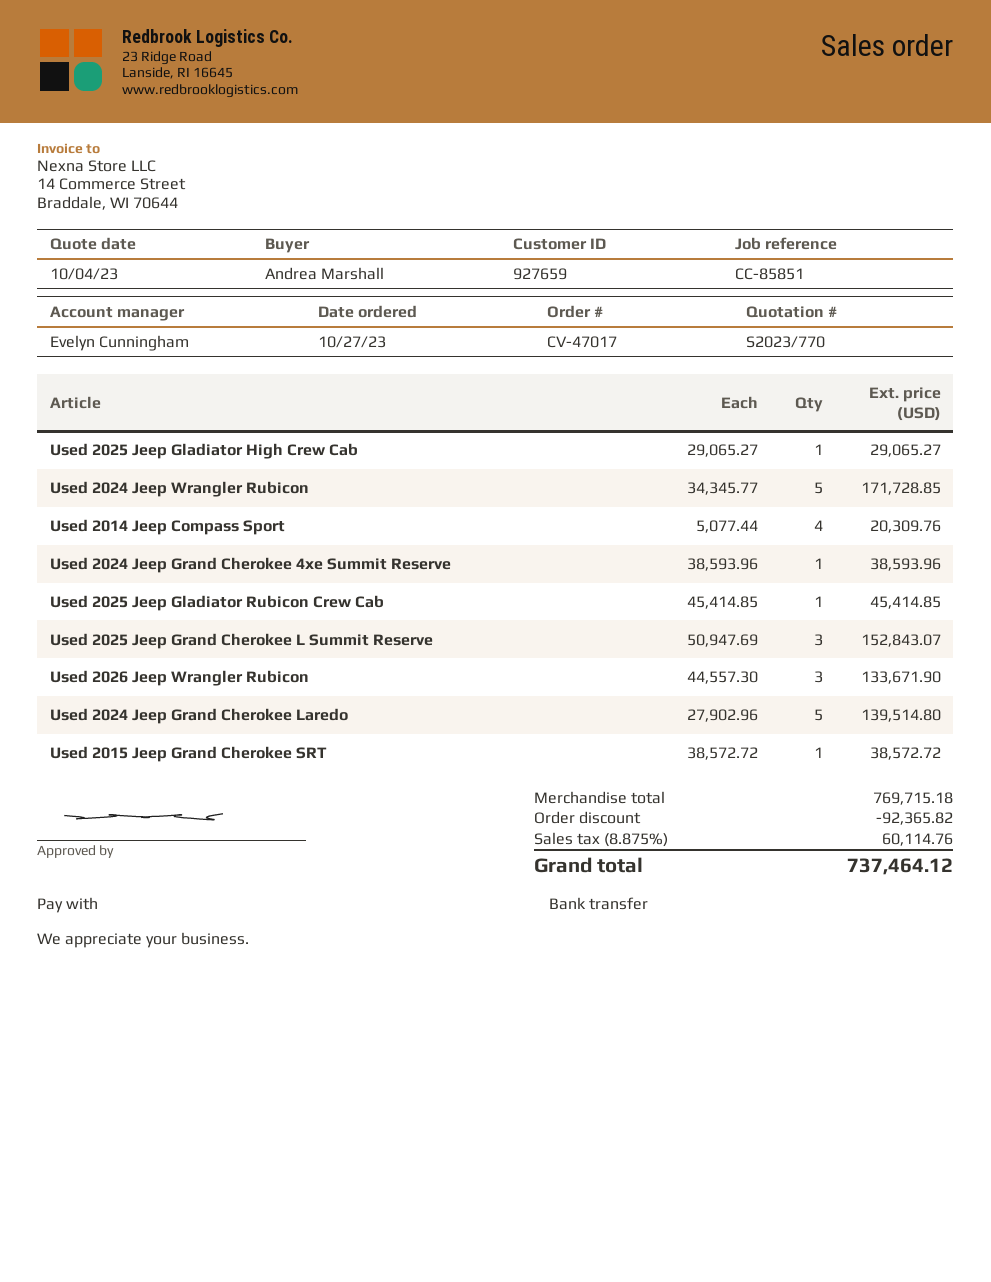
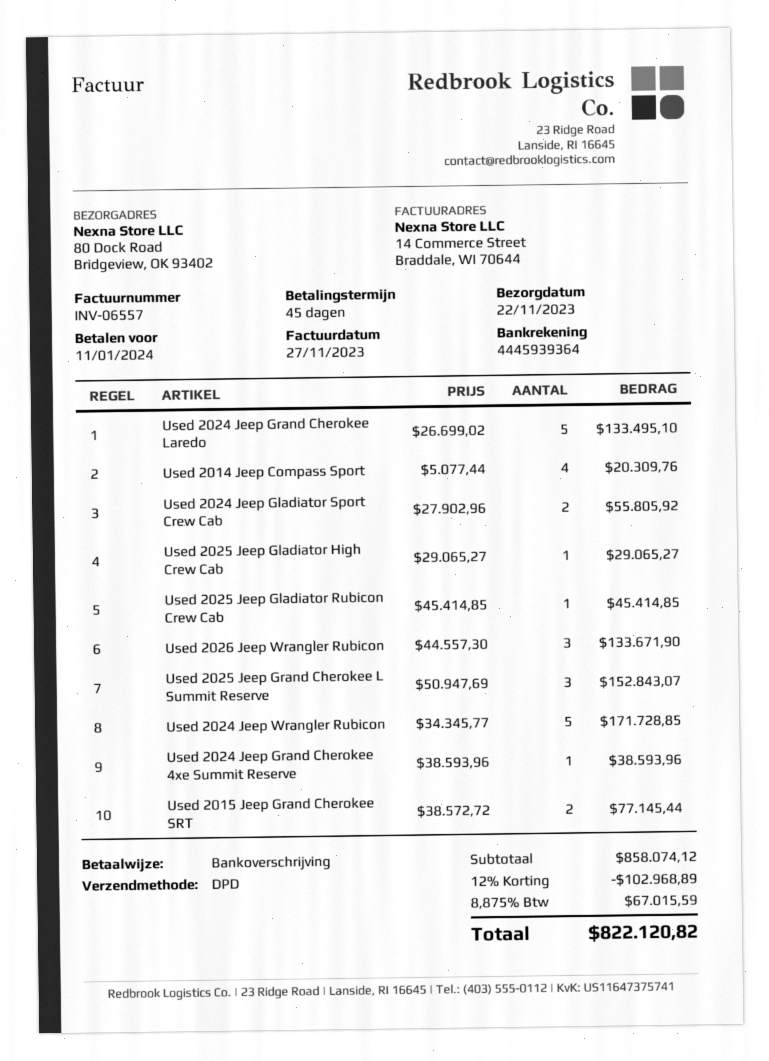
Used 2024 Jeep Grand Cherokee Laredo: 5 x 27902.96 = 139514.80 -> 5 x 26699.02 = 133495.10
Used 2015 Jeep Grand Cherokee SRT: 1 x 38572.72 = 38572.72 -> 2 x 38572.72 = 77145.44
Used 2024 Jeep Gladiator Sport Crew Cab: none -> 2 x 27902.96 = 55805.92
subtotal: 769715.18 -> 858074.12
discount: 92365.82 -> 102968.89
tax: 8.875% = 60114.76 -> 8.875% = 67015.59
total: 737464.12 -> 822120.82

